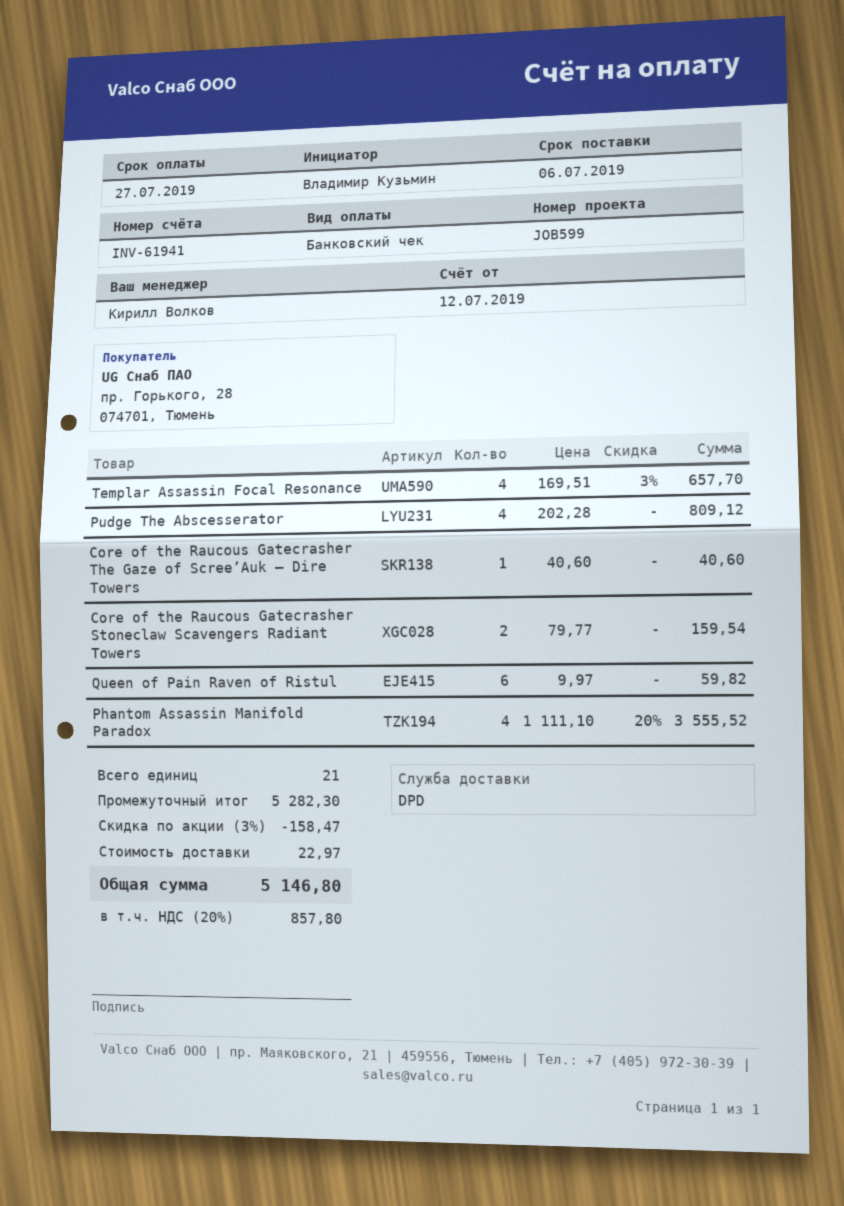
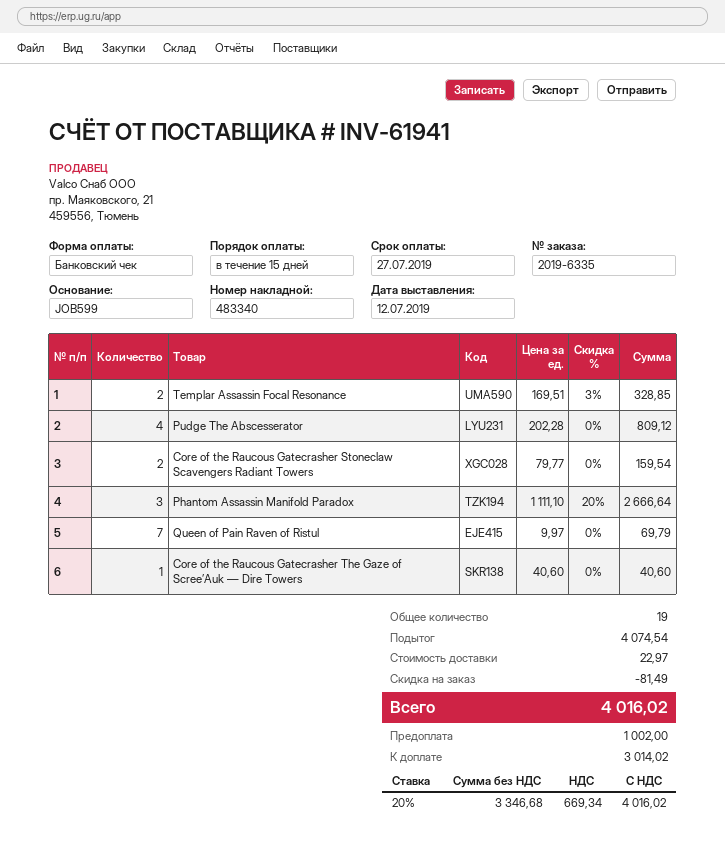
Templar Assassin Focal Resonance: 4 x 169.51 - 3% = 657.70 -> 2 x 169.51 - 3% = 328.85
Queen of Pain Raven of Ristul: 6 x 9.97 = 59.82 -> 7 x 9.97 = 69.79
Phantom Assassin Manifold Paradox: 4 x 1111.10 - 20% = 3555.52 -> 3 x 1111.10 - 20% = 2666.64
total quantity: 21 -> 19
subtotal: 5282.30 -> 4074.54
discount: 158.47 -> 81.49
tax: 20% = 857.80 -> 20% = 669.34
total: 5146.80 -> 4016.02

